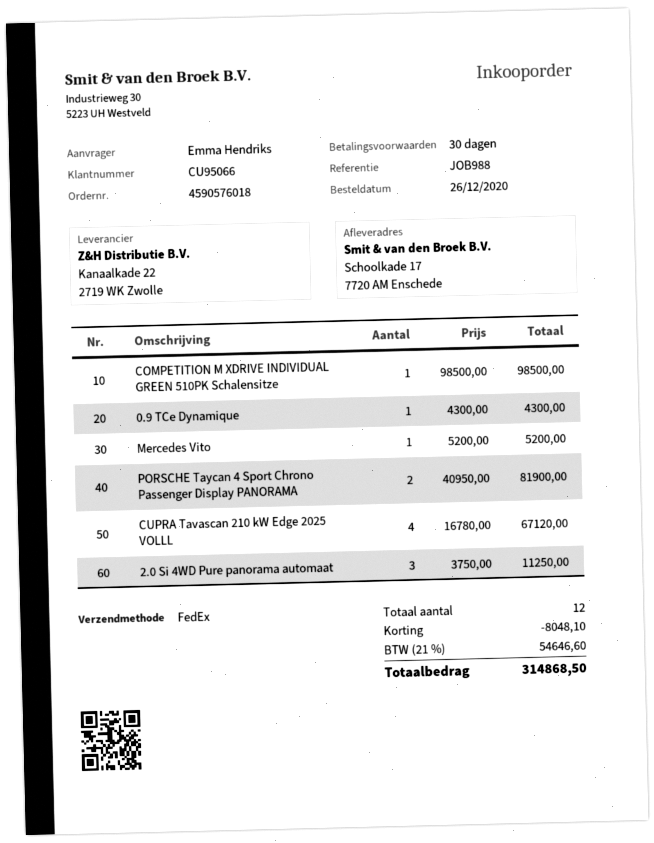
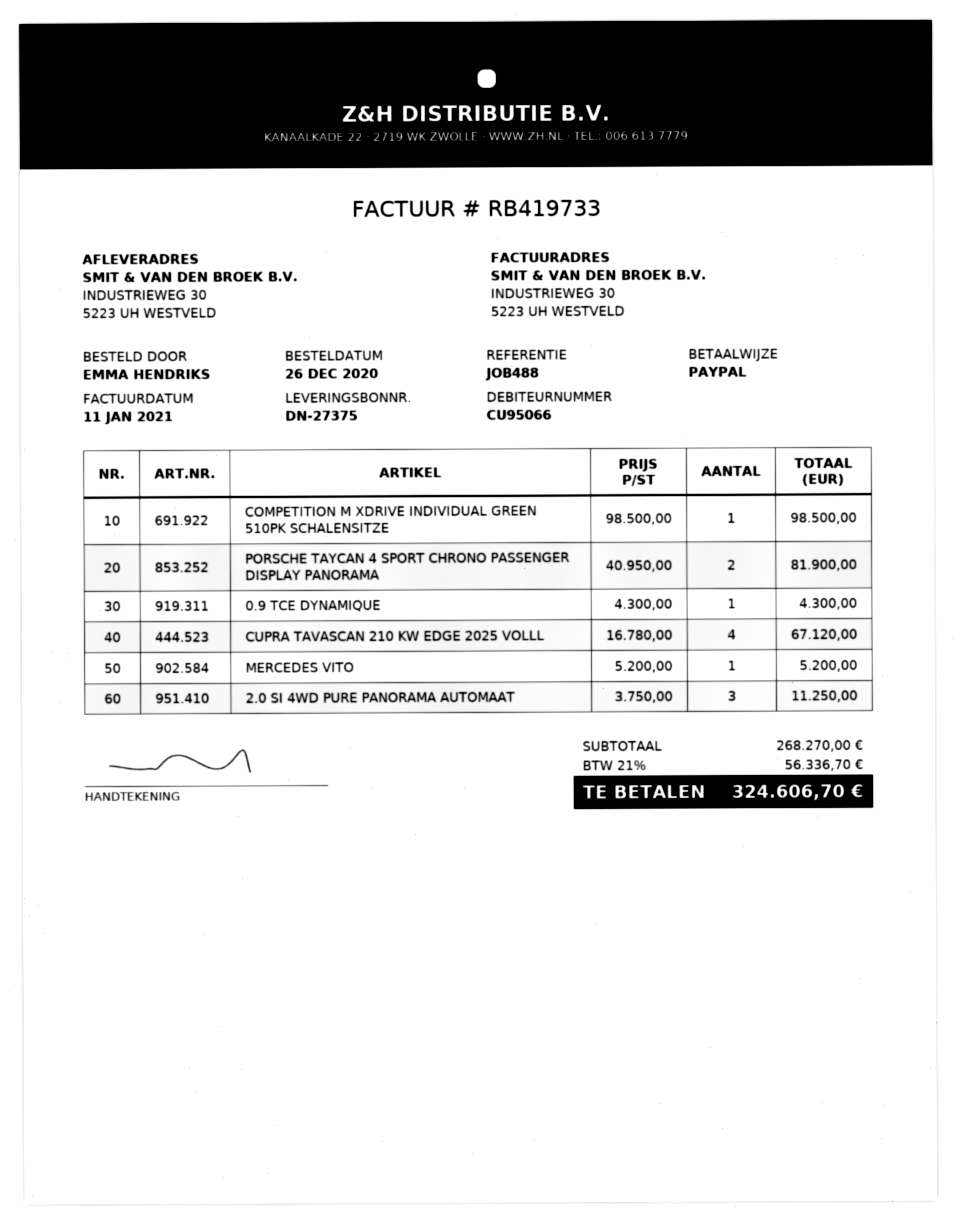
reference: JOB988 -> JOB488
ship to: Schoolkade 17, 7720 AM Enschede -> INDUSTRIEWEG 30, 5223 UH WESTVELD
discount: 8048.10 -> none
tax: 21% = 54646.60 -> 21% = 56336.70
total: 314868.50 -> 324606.70

